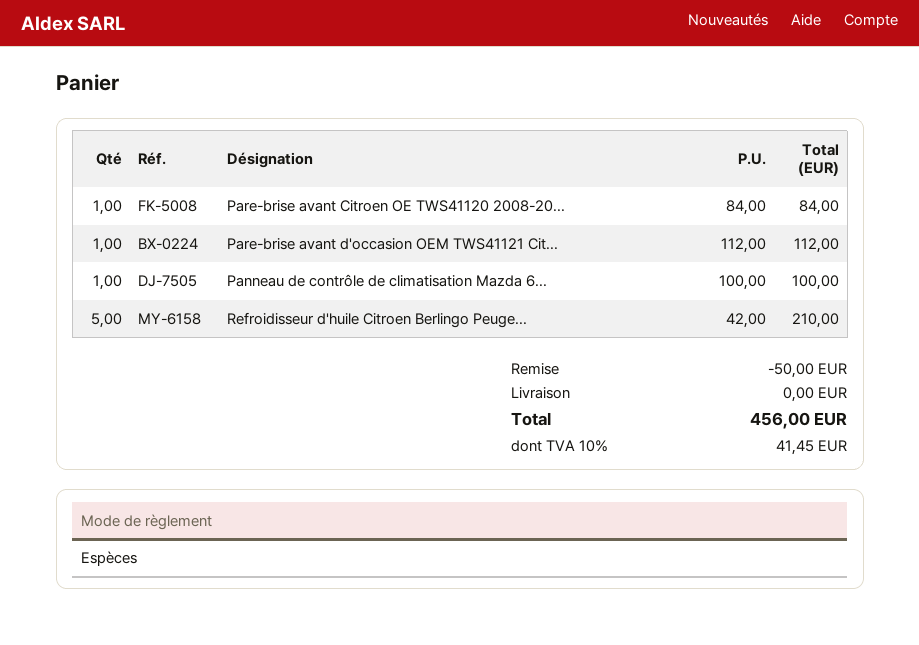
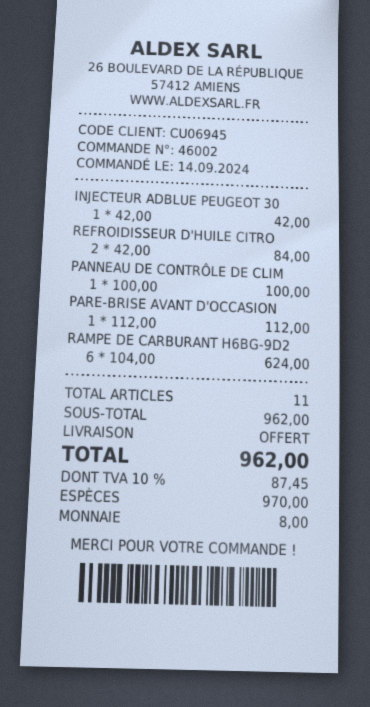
Pare-brise avant Citroen OE TWS41120 2008-20...: 1 x 84.00 = 84.00 -> none
Refroidisseur d'huile Citroen Berlingo Peuge...: 5 x 42.00 = 210.00 -> 2 x 42.00 = 84.00
INJECTEUR ADBLUE PEUGEOT 30: none -> 1 x 42.00 = 42.00
RAMPE DE CARBURANT H6BG-9D2: none -> 6 x 104.00 = 624.00
discount: 50.00 -> none
tax: 10% = 41.45 -> 10% = 87.45
total: 456.00 -> 962.00

